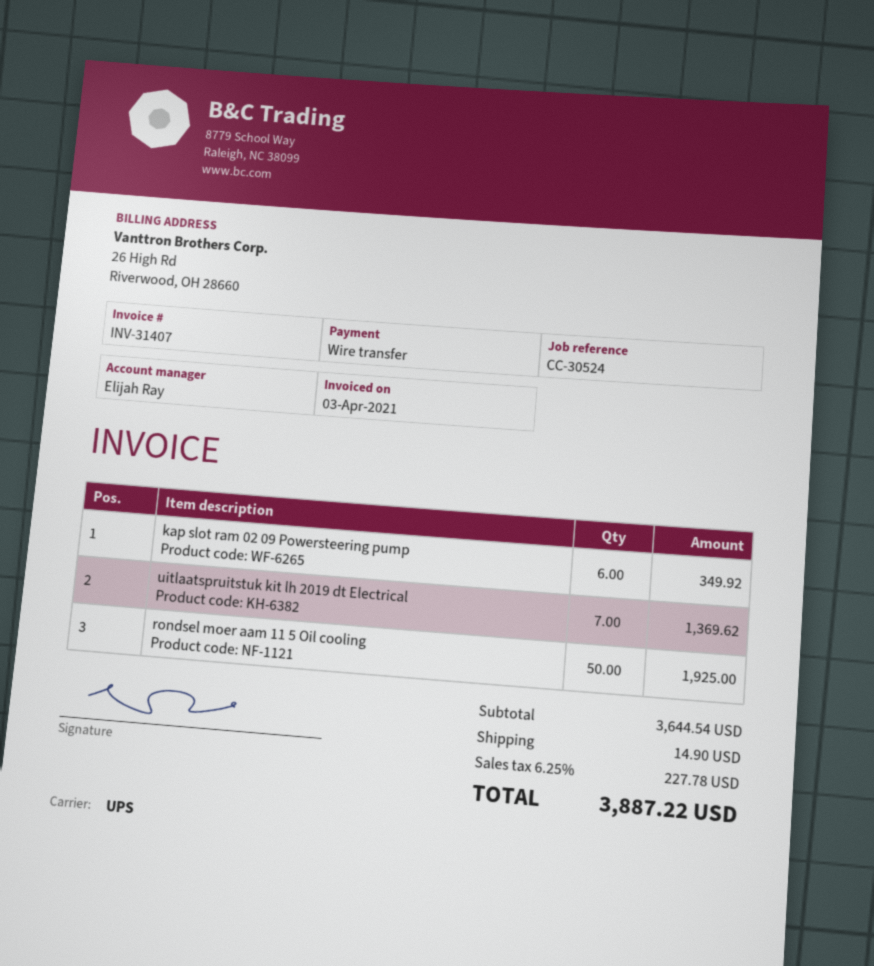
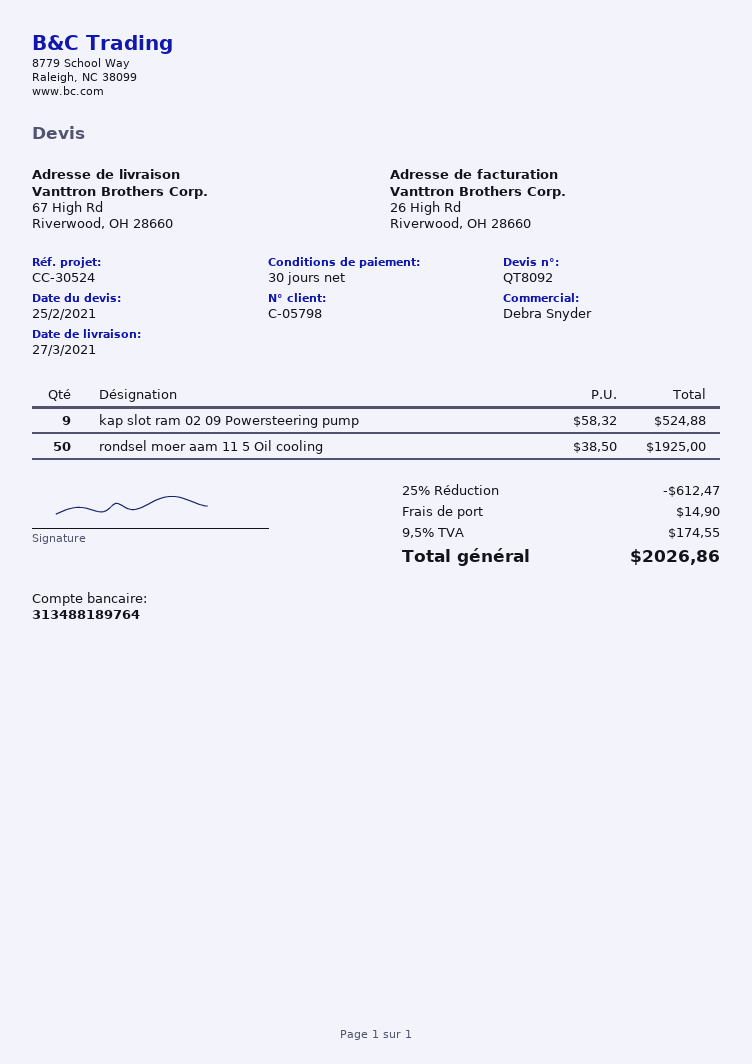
sales rep: Elijah Ray -> Debra Snyder
kap slot ram 02 09 Powersteering pump: 6 for 349.92 -> 9 for 524.88
uitlaatspruitstuk kit lh 2019 dt Electrical: 7 for 1369.62 -> none
discount: none -> 25% = 612.47
tax: 6.25% = 227.78 -> 9.5% = 174.55
total: 3887.22 -> 2026.86

